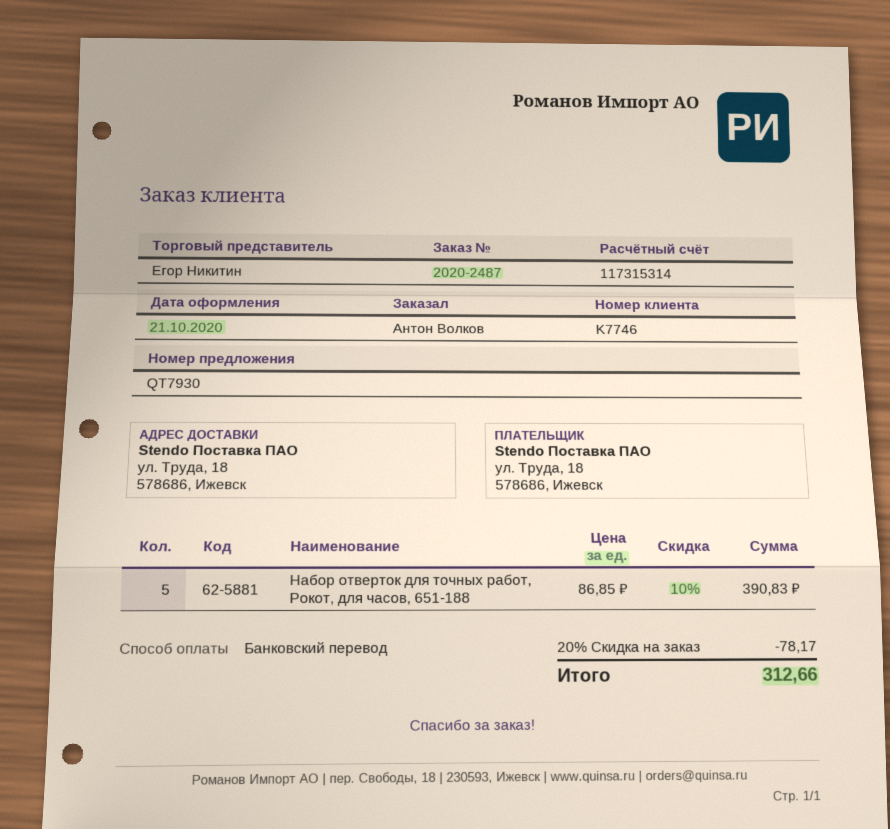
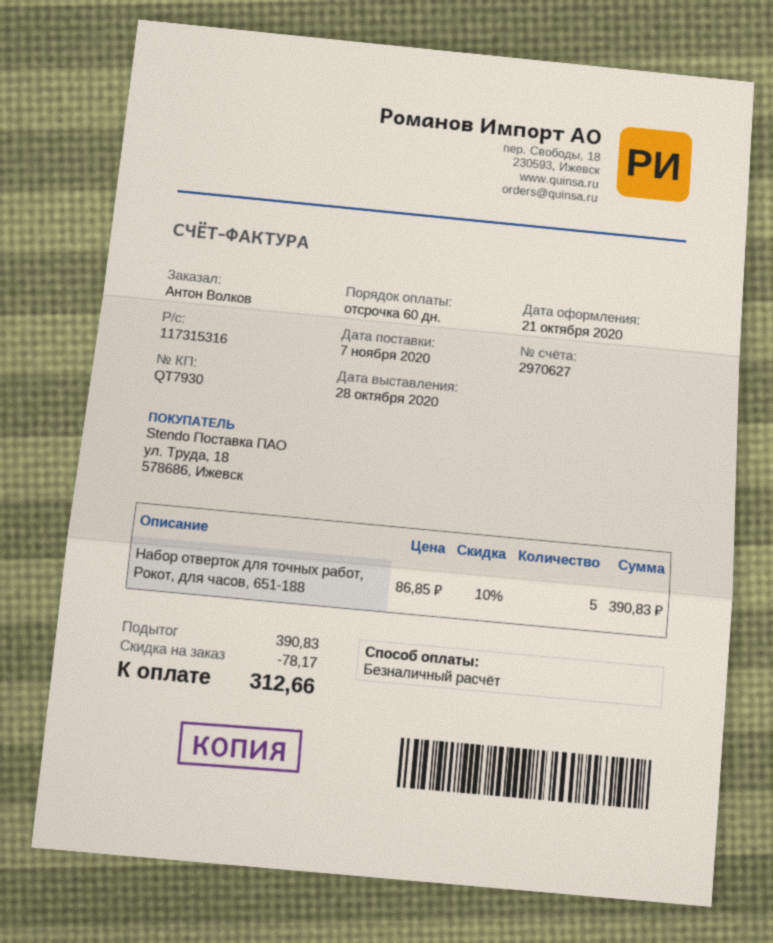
bank account: 117315314 -> 117315316

